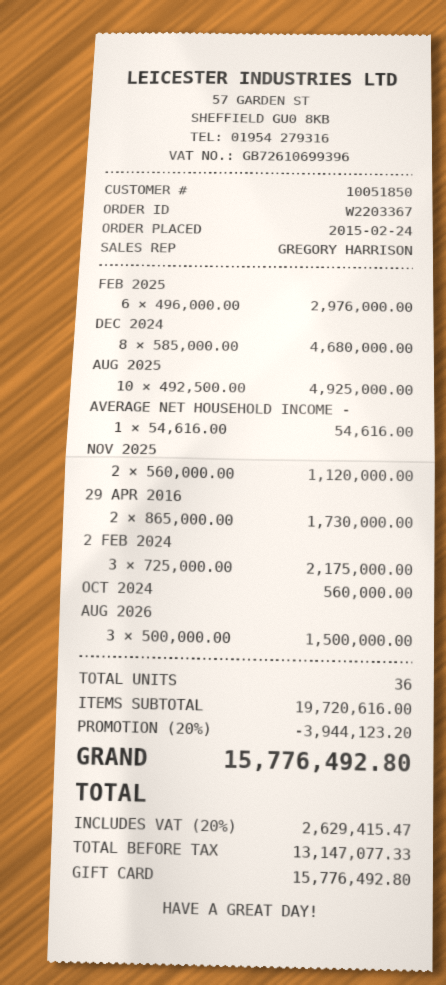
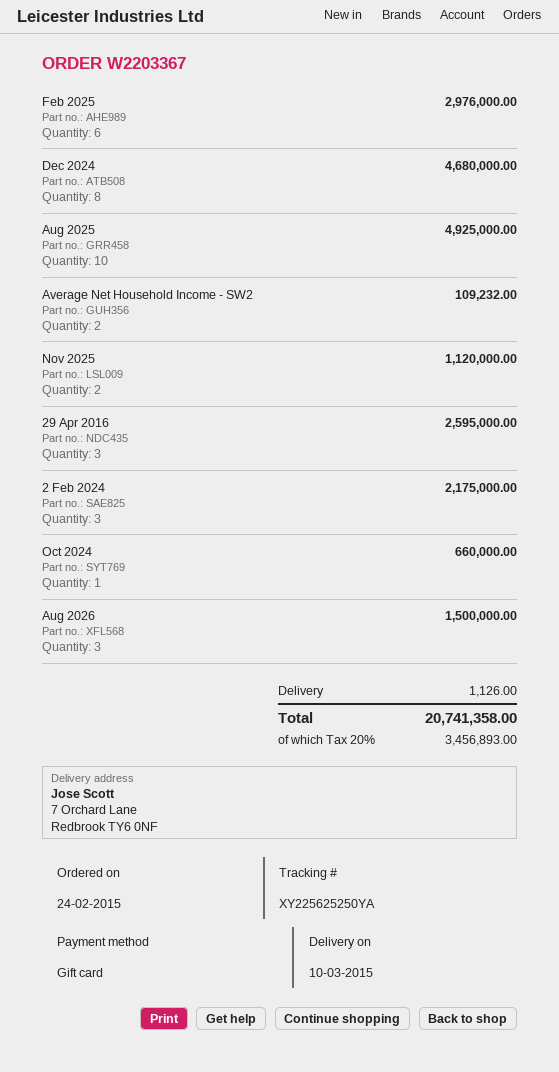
AVERAGE NET HOUSEHOLD INCOME -: 1 for 54616.00 -> 2 for 109232.00
29 APR 2016: 2 for 1730000.00 -> 3 for 2595000.00
OCT 2024: 1 for 560000.00 -> 1 for 660000.00
discount: 20% = 3944123.20 -> none
shipping: none -> 1126.00
tax: 20% = 2629415.47 -> 20% = 3456893.00
total: 15776492.80 -> 20741358.00

